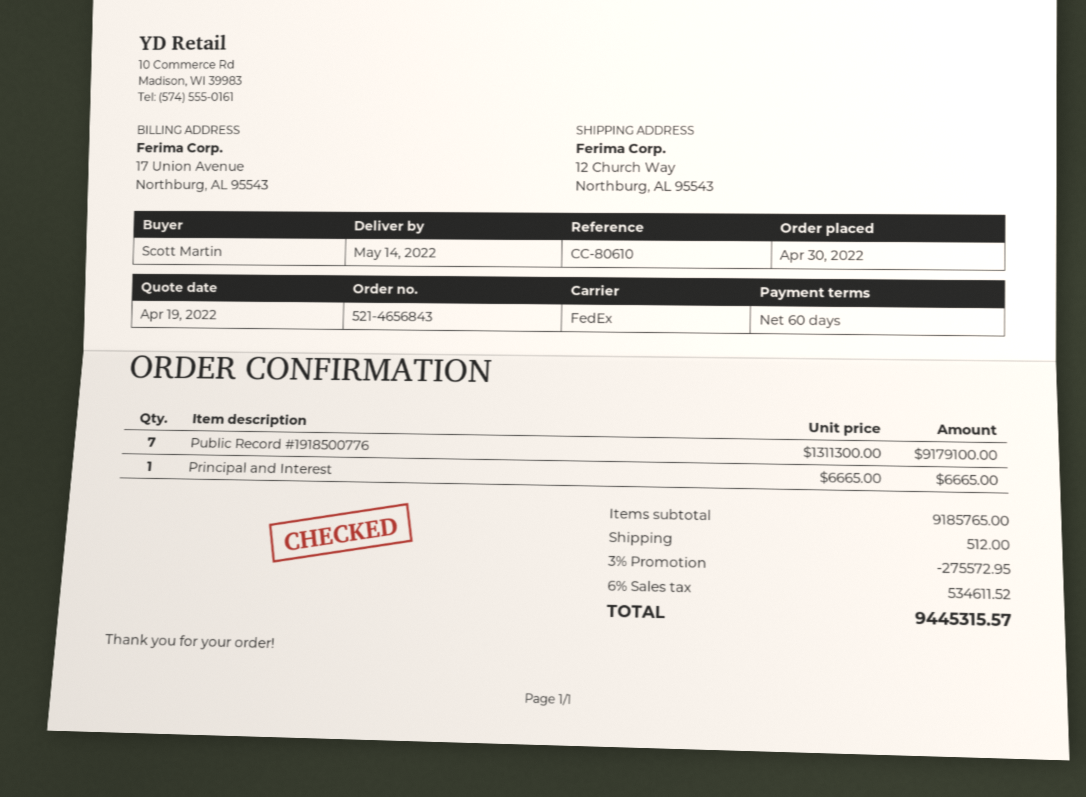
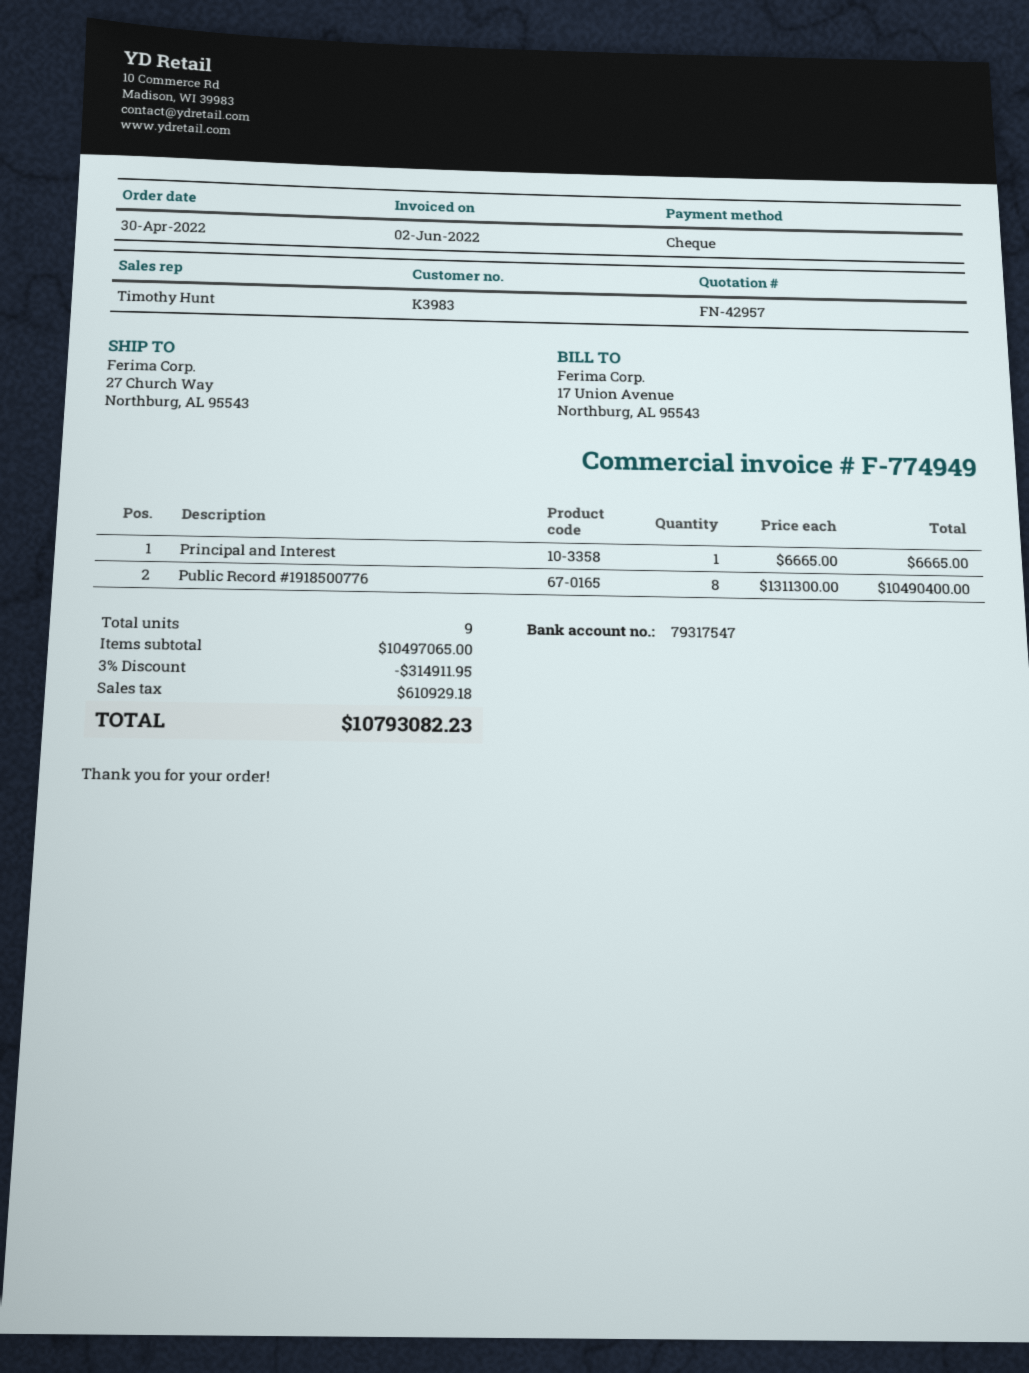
ship to: 12 Church Way, Northburg, AL 95543 -> 27 Church Way, Northburg, AL 95543
Public Record #1918500776: 7 x 1311300.00 = 9179100.00 -> 8 x 1311300.00 = 10490400.00
subtotal: 9185765.00 -> 10497065.00
discount: 3% = 275572.95 -> 3% = 314911.95
shipping: 512.00 -> none
tax: 534611.52 -> 610929.18
total: 9445315.57 -> 10793082.23

